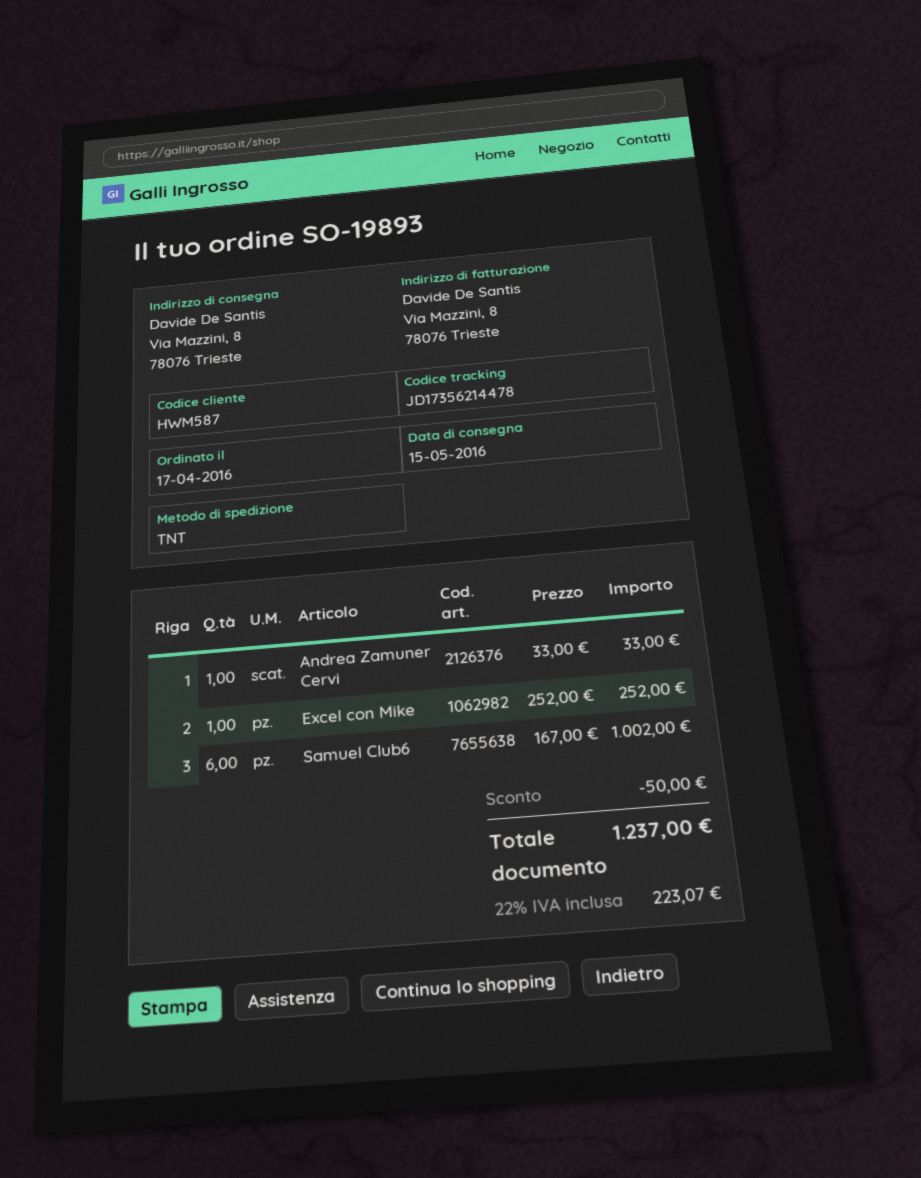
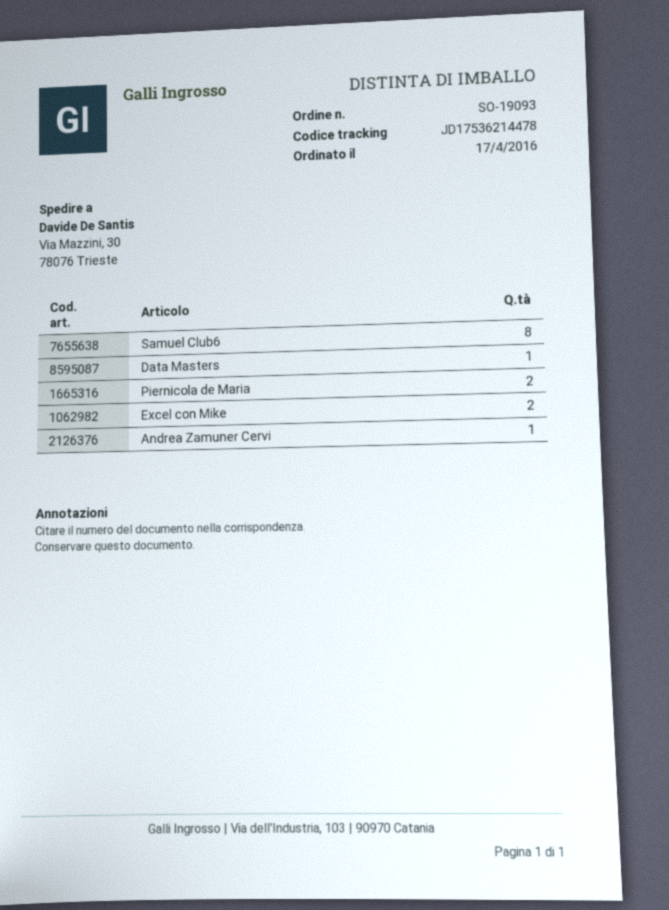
order number: SO-19893 -> SO-19093
tracking number: JD17356214478 -> JD17536214478
ship to: Via Mazzini, 8, 78076 Trieste -> Via Mazzini, 30, 78076 Trieste
Excel con Mike: 1 -> 2
Samuel Club6: 6 -> 8
Data Masters: none -> 1
Piernicola de Maria: none -> 2

